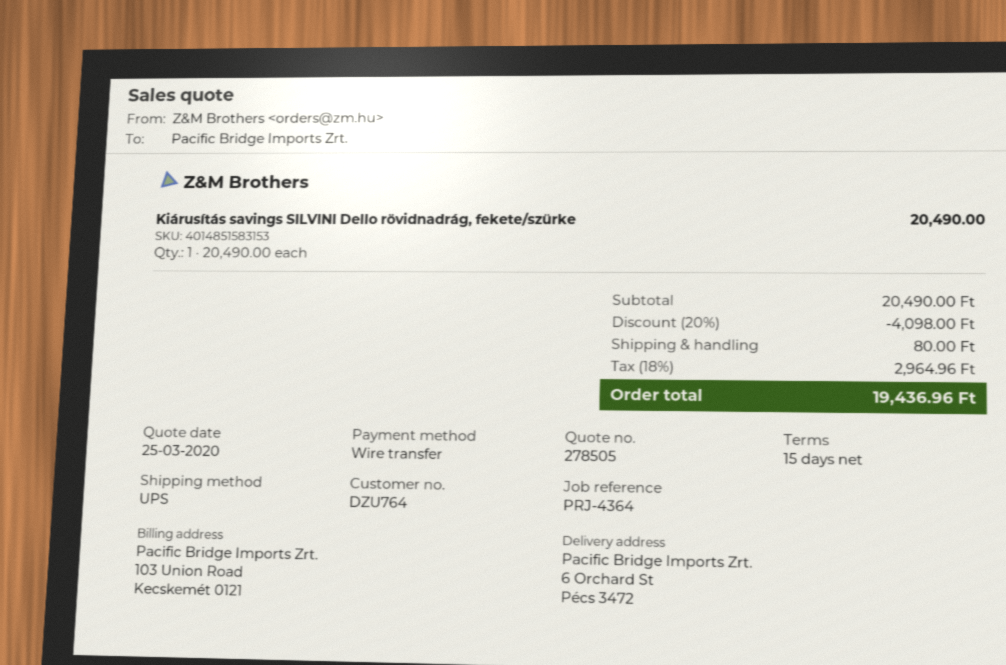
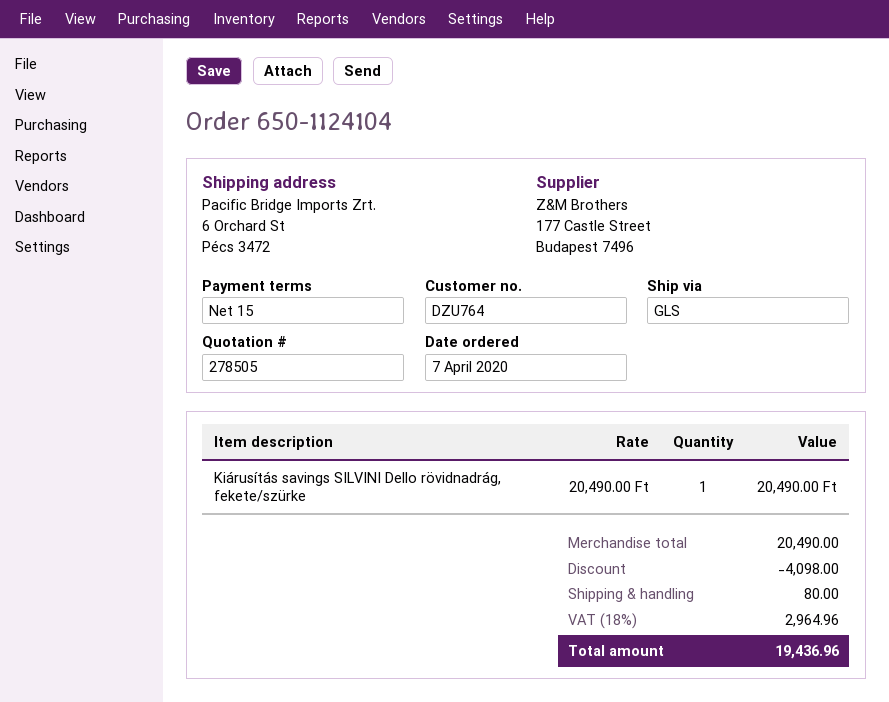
shipping method: UPS -> GLS

